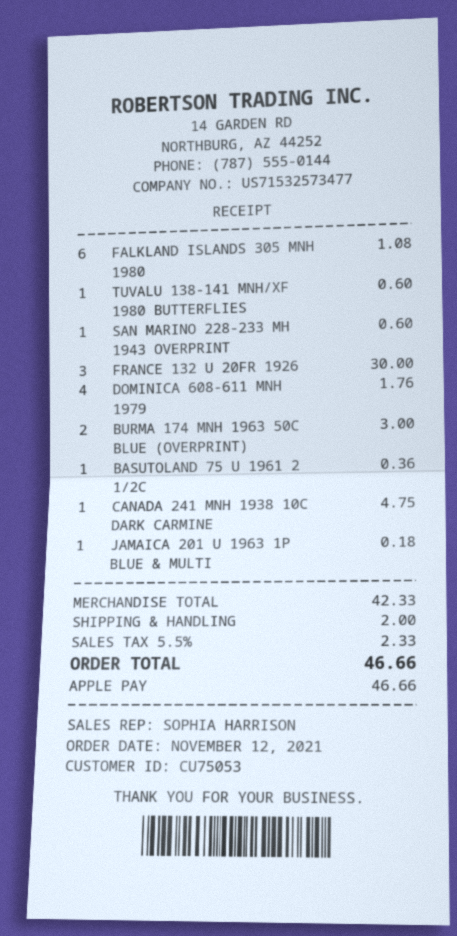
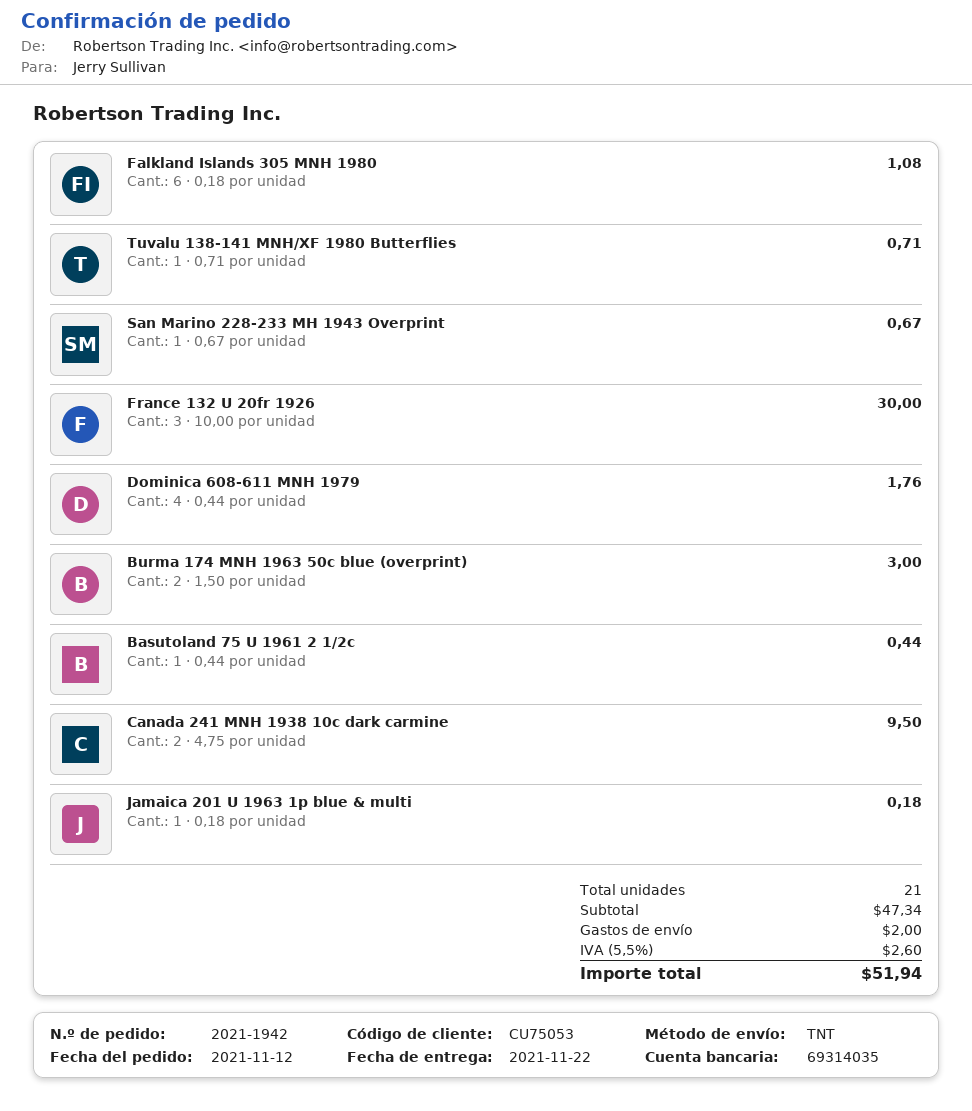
TUVALU 138-141 MNH/XF 1980 BUTTERFLIES: 1 for 0.60 -> 1 for 0.71
SAN MARINO 228-233 MH 1943 OVERPRINT: 1 for 0.60 -> 1 for 0.67
BASUTOLAND 75 U 1961 2 1/2C: 1 for 0.36 -> 1 for 0.44
CANADA 241 MNH 1938 10C DARK CARMINE: 1 for 4.75 -> 2 for 9.50
subtotal: 42.33 -> 47.34
tax: 5.5% = 2.33 -> 5.5% = 2.60
total: 46.66 -> 51.94

